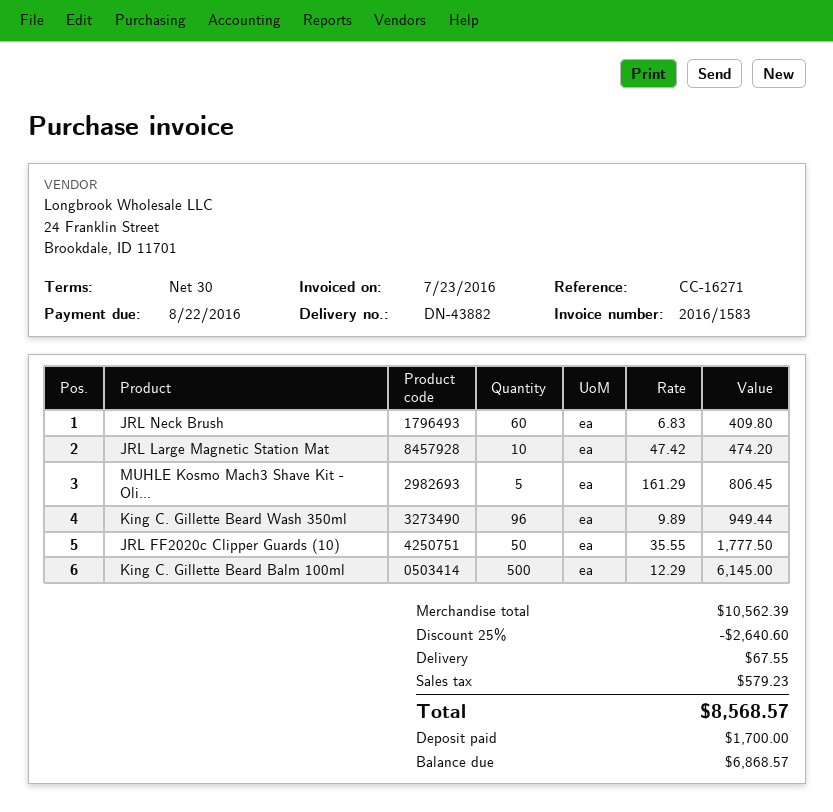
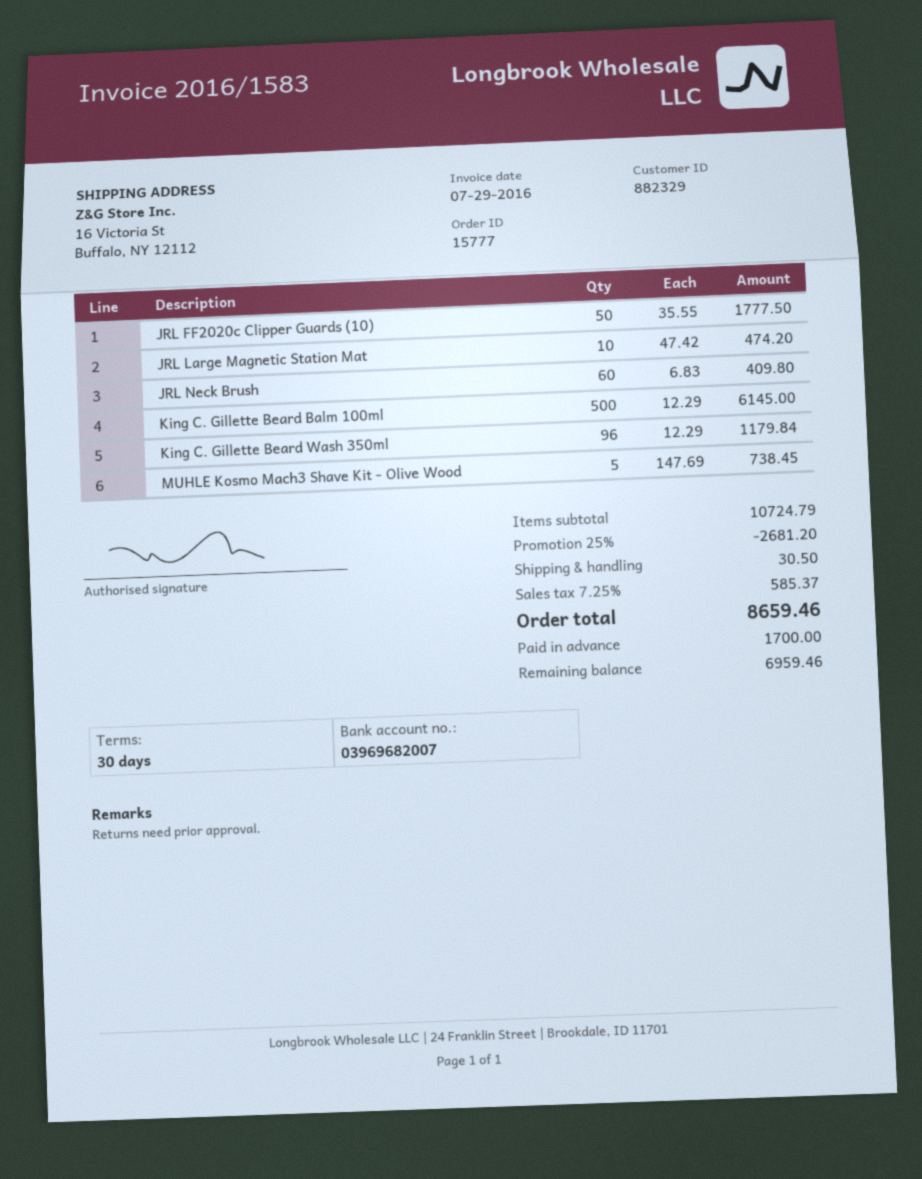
invoice date: 2016-07-23 -> 2016-07-29
MUHLE Kosmo Mach3 Shave Kit - Oli...: 5 x 161.29 = 806.45 -> 5 x 147.69 = 738.45
King C. Gillette Beard Wash 350ml: 96 x 9.89 = 949.44 -> 96 x 12.29 = 1179.84
subtotal: 10562.39 -> 10724.79
discount: 25% = 2640.60 -> 25% = 2681.20
shipping: 67.55 -> 30.50
tax: 579.23 -> 585.37
total: 8568.57 -> 8659.46
balance: 6868.57 -> 6959.46

